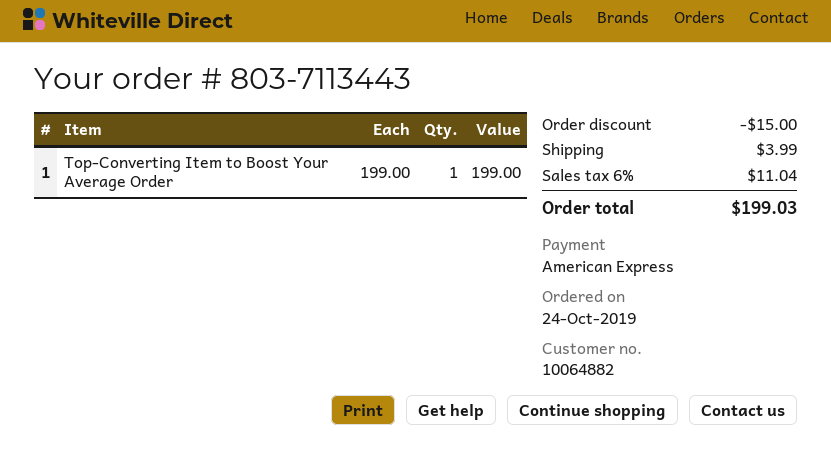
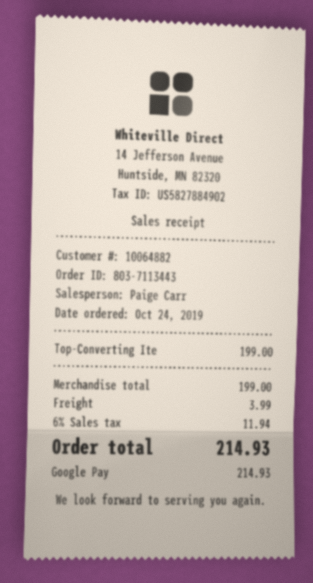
payment method: American Express -> Google Pay
discount: 15.00 -> none
tax: 6% = 11.04 -> 6% = 11.94
total: 199.03 -> 214.93

